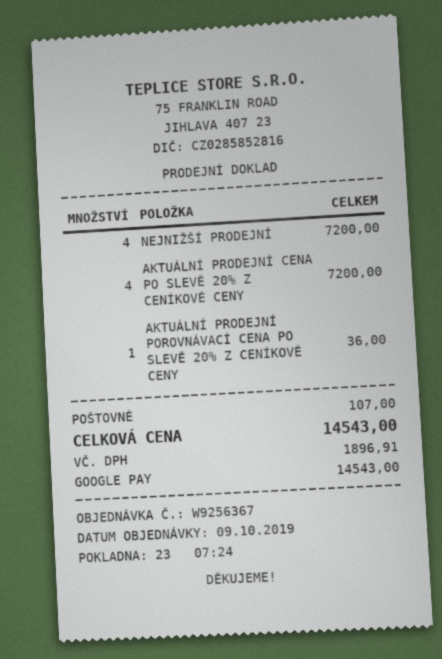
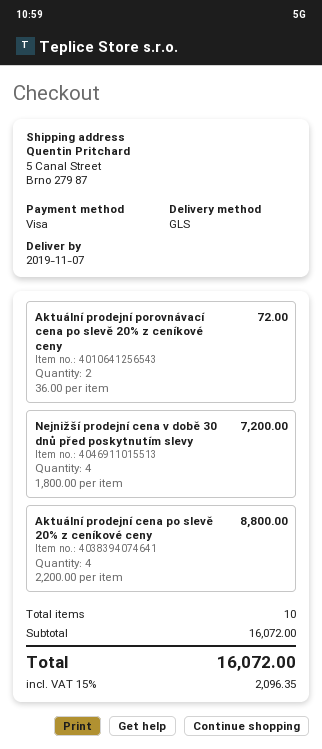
payment method: Google Pay -> Visa
AKTUÁLNÍ PRODEJNÍ CENA PO SLEVĚ 20% Z CENÍKOVÉ CENY: 4 for 7200.00 -> 4 for 8800.00
AKTUÁLNÍ PRODEJNÍ POROVNÁVACÍ CENA PO SLEVĚ 20% Z CENÍKOVÉ CENY: 1 for 36.00 -> 2 for 72.00
shipping: 107.00 -> none
tax: 1896.91 -> 2096.35
total: 14543.00 -> 16072.00

